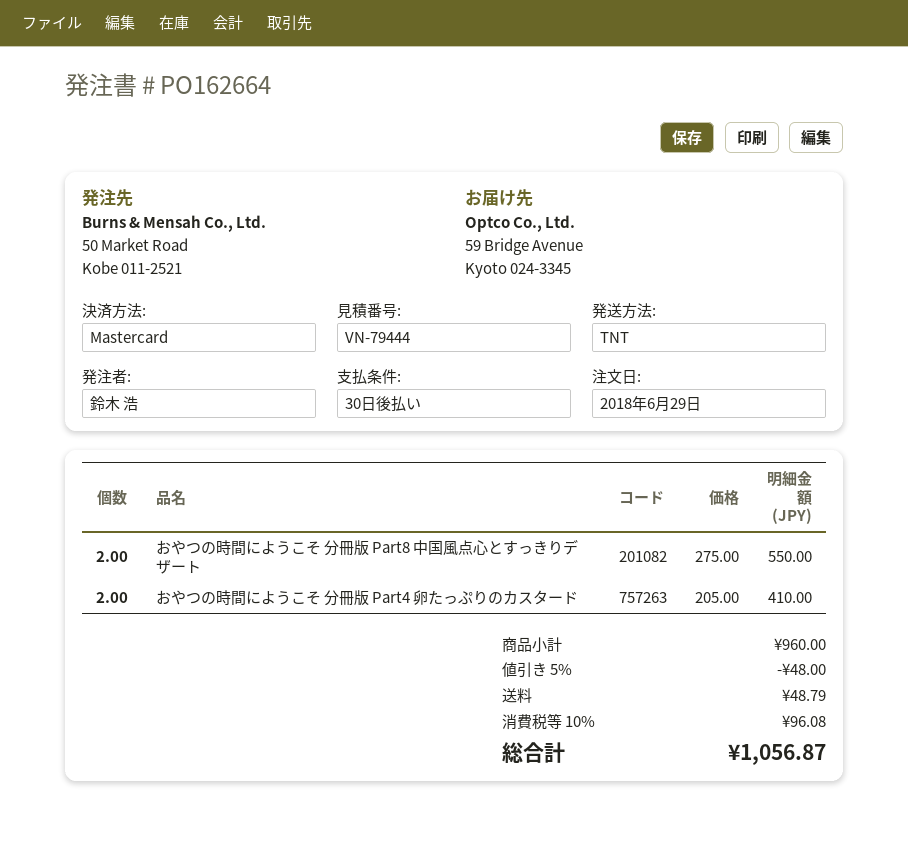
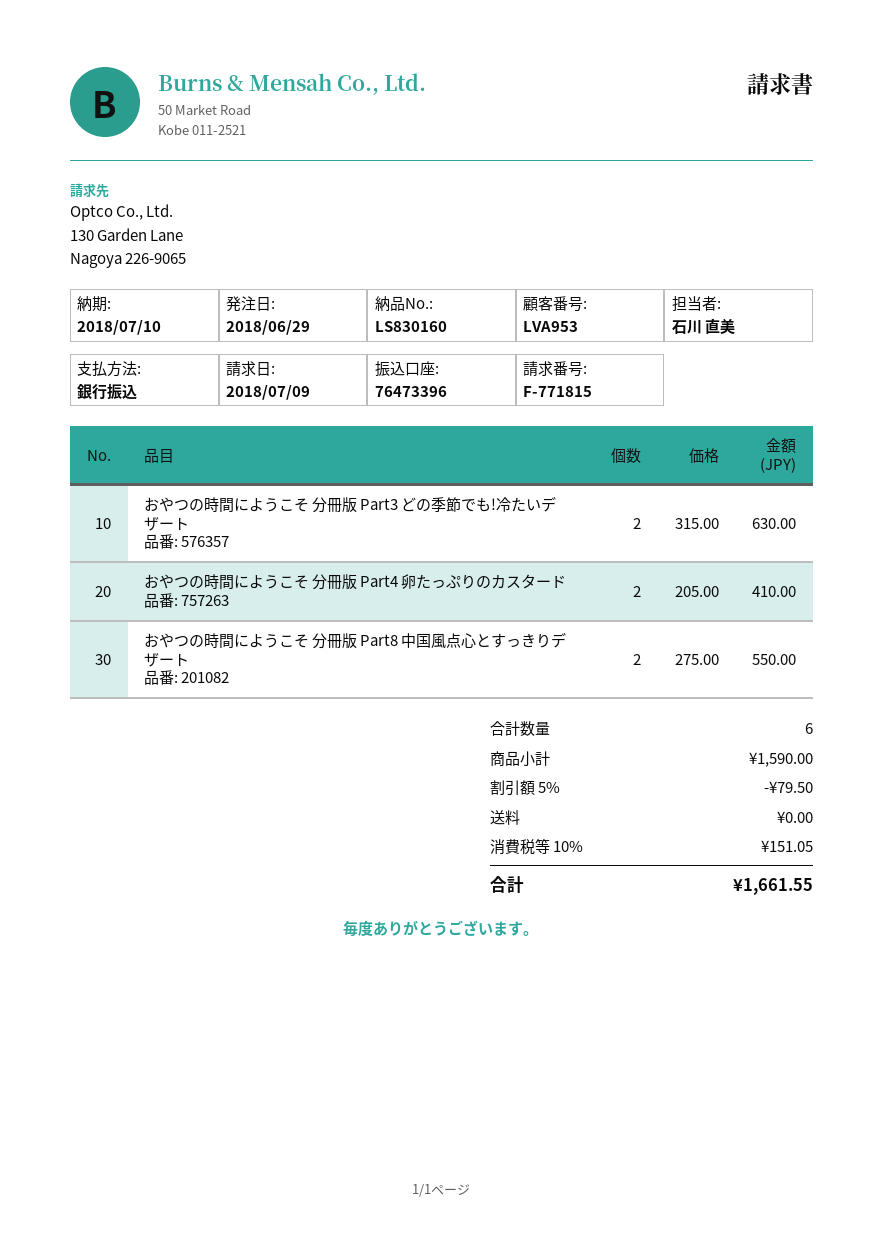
payment method: Mastercard -> bank transfer
おやつの時間にようこそ 分冊版 Part3 どの季節でも!冷たいデザート: none -> 2 x 315.00 = 630.00
subtotal: 960.00 -> 1590.00
discount: 5% = 48.00 -> 5% = 79.50
shipping: 48.79 -> 0.00
tax: 10% = 96.08 -> 10% = 151.05
total: 1056.87 -> 1661.55

